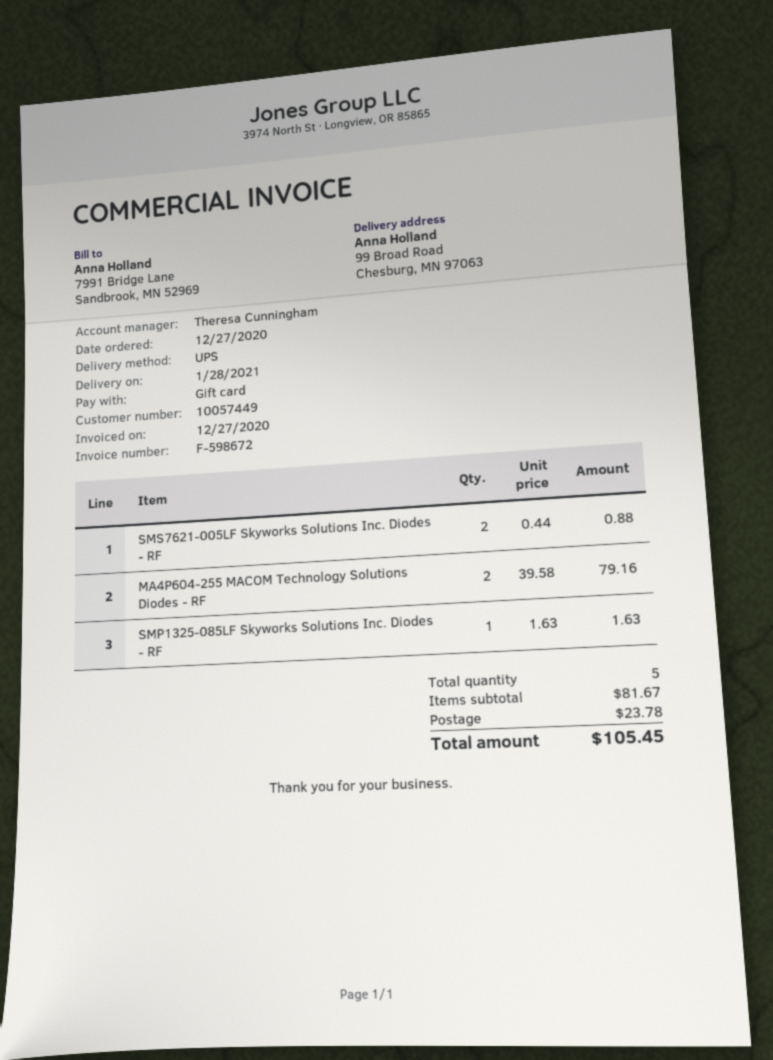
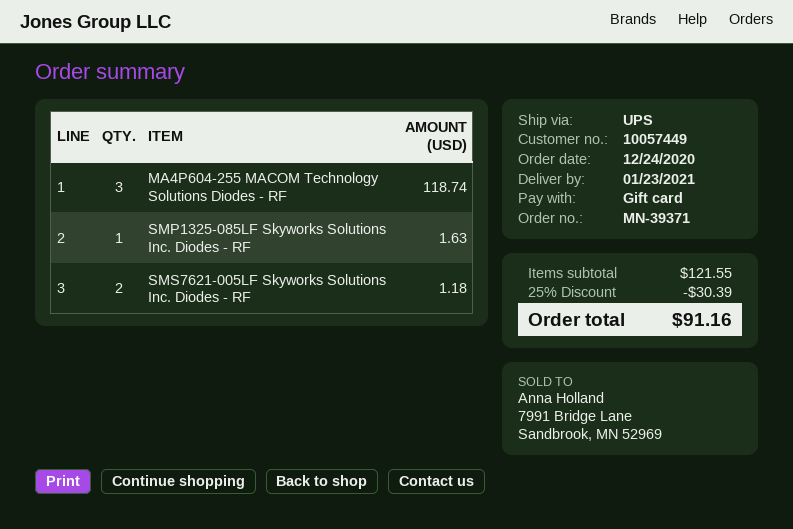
order date: 2020-12-27 -> 2020-12-24
delivery date: 2021-01-28 -> 2021-01-23
SMS7621-005LF Skyworks Solutions Inc. Diodes - RF: 2 for 0.88 -> 2 for 1.18
MA4P604-255 MACOM Technology Solutions Diodes - RF: 2 for 79.16 -> 3 for 118.74
subtotal: 81.67 -> 121.55
discount: none -> 25% = 30.39
shipping: 23.78 -> none
total: 105.45 -> 91.16

